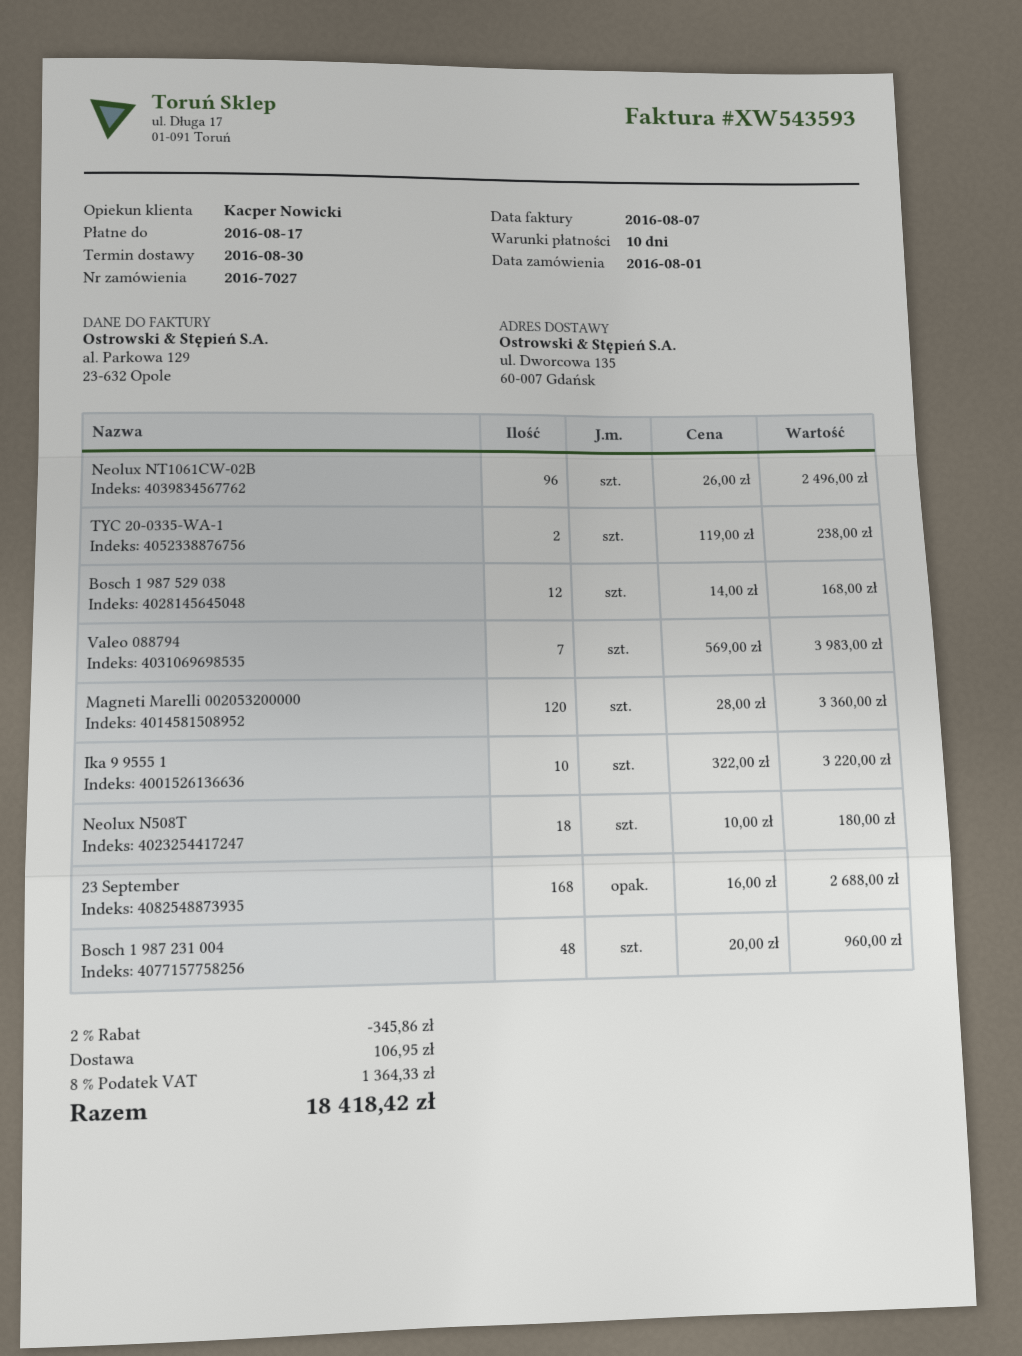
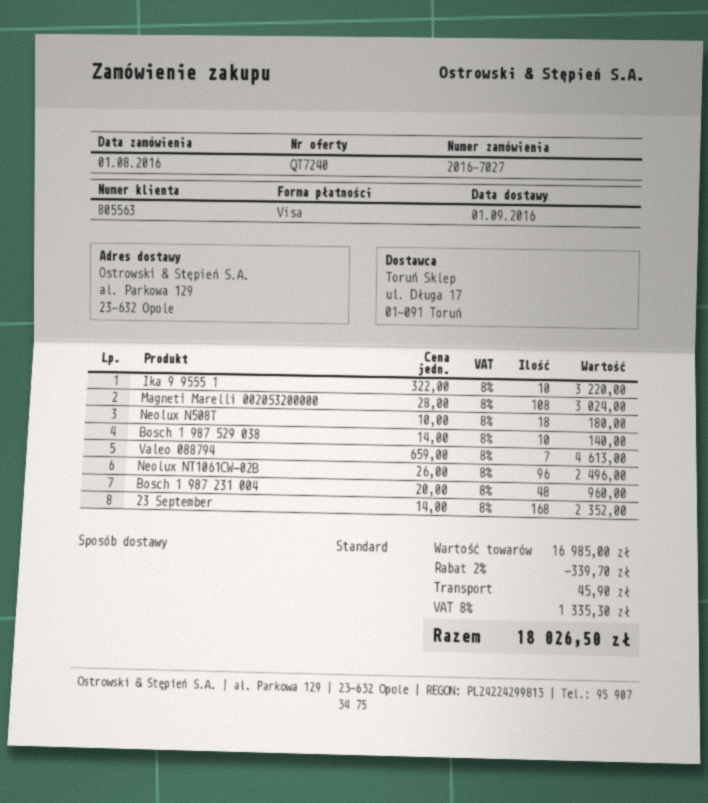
delivery date: 2016-08-30 -> 2016-09-01
ship to: ul. Dworcowa 135, 60-007 Gdańsk -> al. Parkowa 129, 23-632 Opole
TYC 20-0335-WA-1: 2 x 119.00 = 238.00 -> none
Bosch 1 987 529 038: 12 x 14.00 = 168.00 -> 10 x 14.00 = 140.00
Valeo 088794: 7 x 569.00 = 3983.00 -> 7 x 659.00 = 4613.00
Magneti Marelli 002053200000: 120 x 28.00 = 3360.00 -> 108 x 28.00 = 3024.00
23 September: 168 x 16.00 = 2688.00 -> 168 x 14.00 = 2352.00
discount: 2% = 345.86 -> 2% = 339.70
shipping: 106.95 -> 45.90
tax: 8% = 1364.33 -> 8% = 1335.30
total: 18418.42 -> 18026.50

